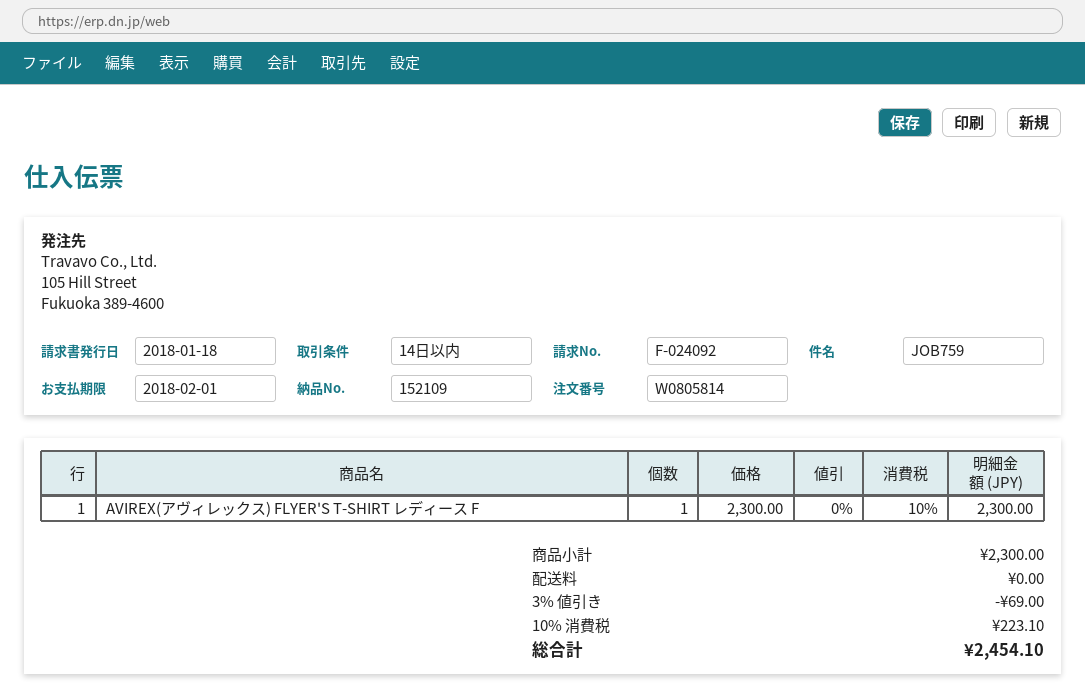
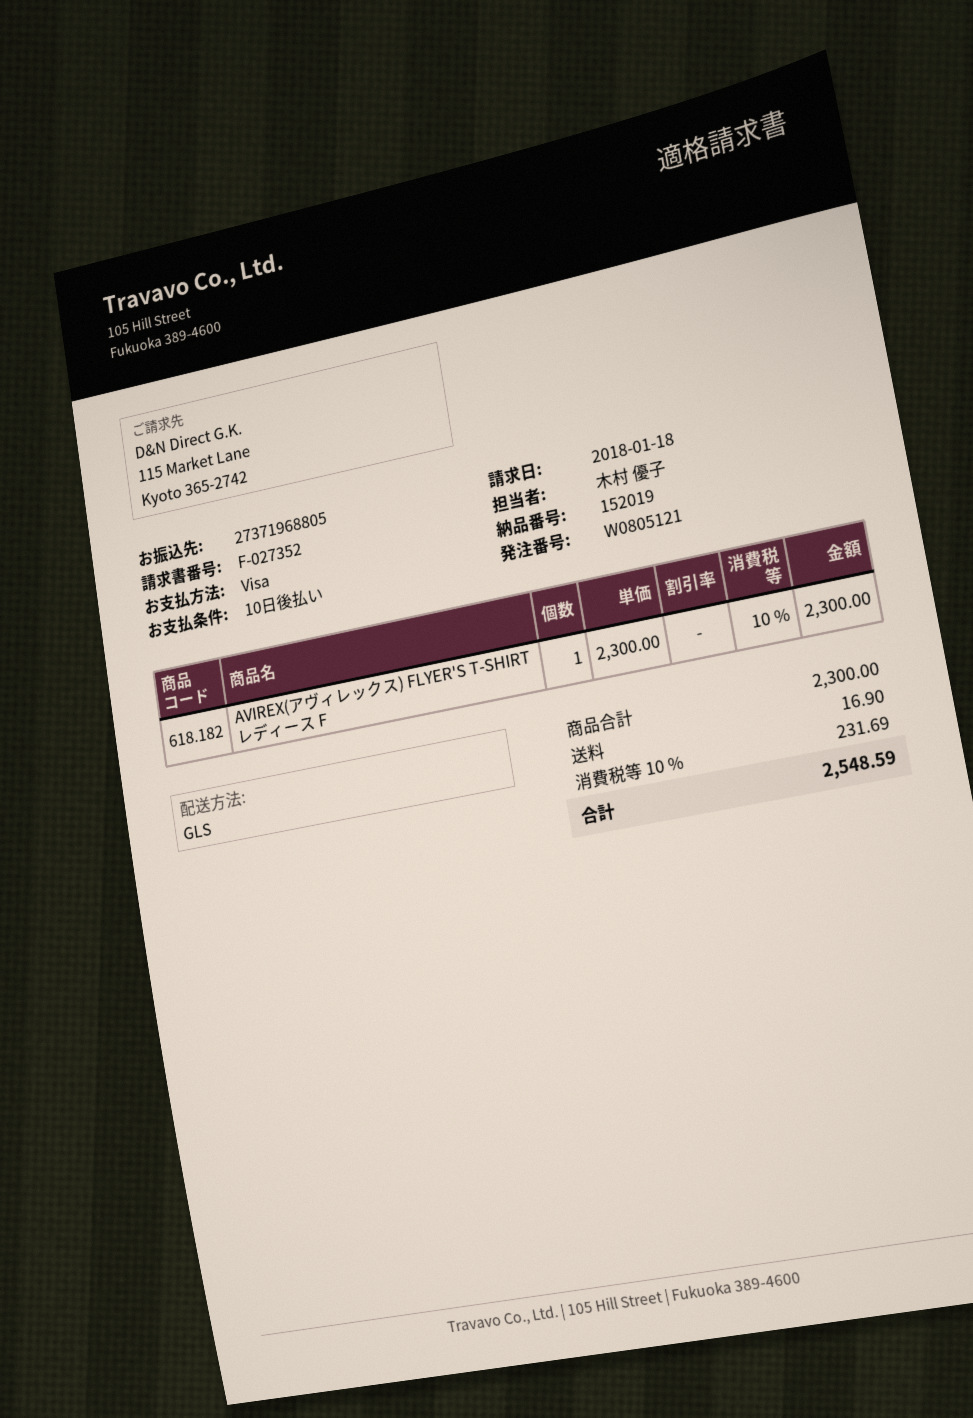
order number: W0805814 -> W0805121
delivery note number: 152109 -> 152019
invoice number: F-024092 -> F-027352
payment terms: 14 days -> 10 days
discount: 3% = 69.00 -> none
shipping: 0.00 -> 16.90
tax: 10% = 223.10 -> 10% = 231.69
total: 2454.10 -> 2548.59

